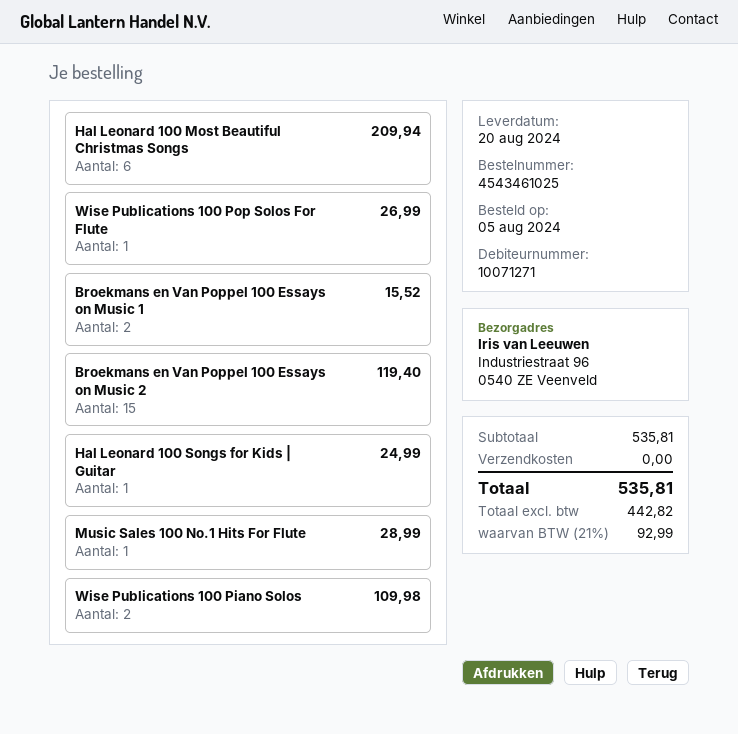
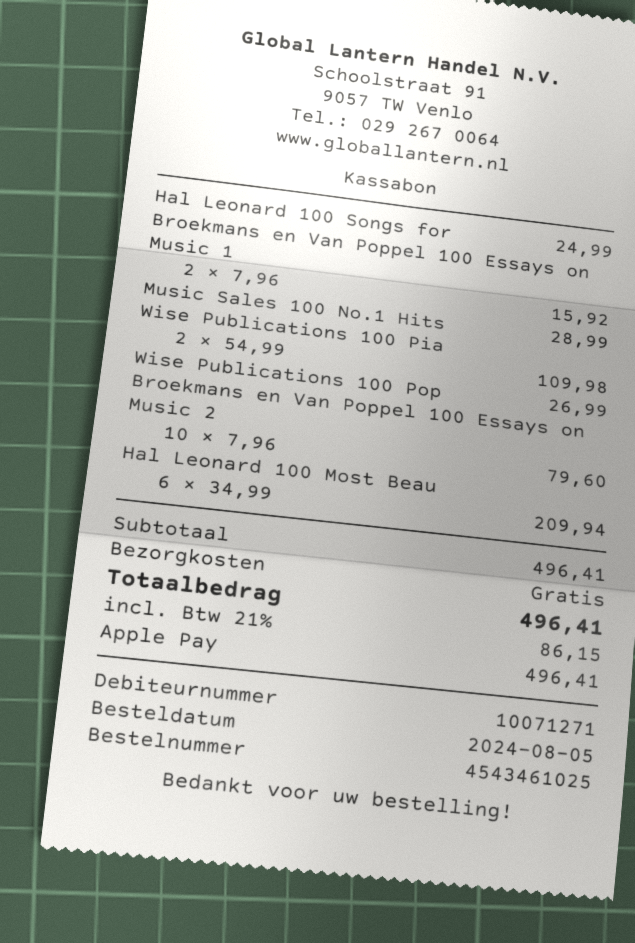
Broekmans en Van Poppel 100 Essays on Music 1: 2 for 15.52 -> 2 for 15.92
Broekmans en Van Poppel 100 Essays on Music 2: 15 for 119.40 -> 10 for 79.60
subtotal: 535.81 -> 496.41
tax: 21% = 92.99 -> 21% = 86.15
total: 535.81 -> 496.41

